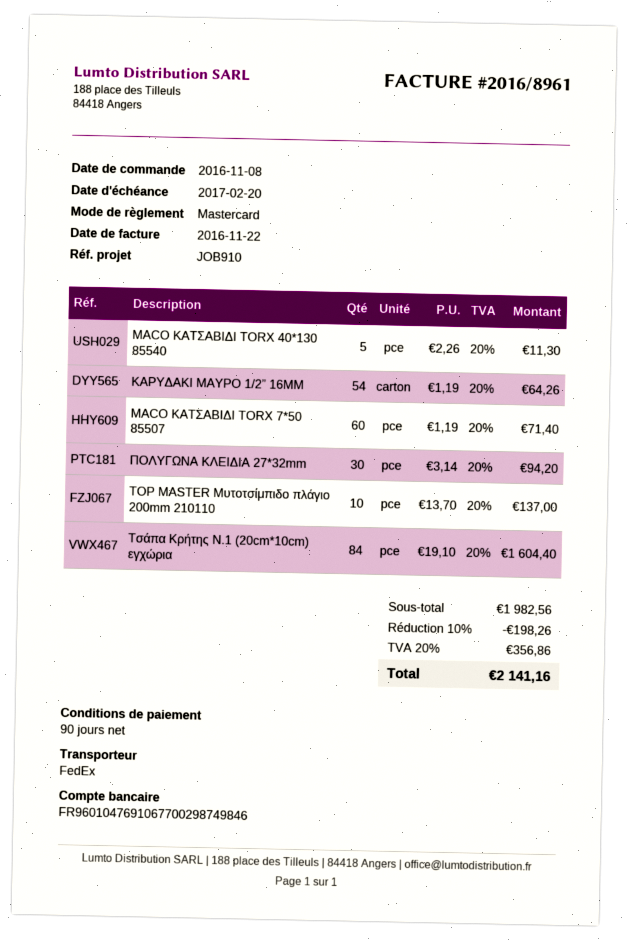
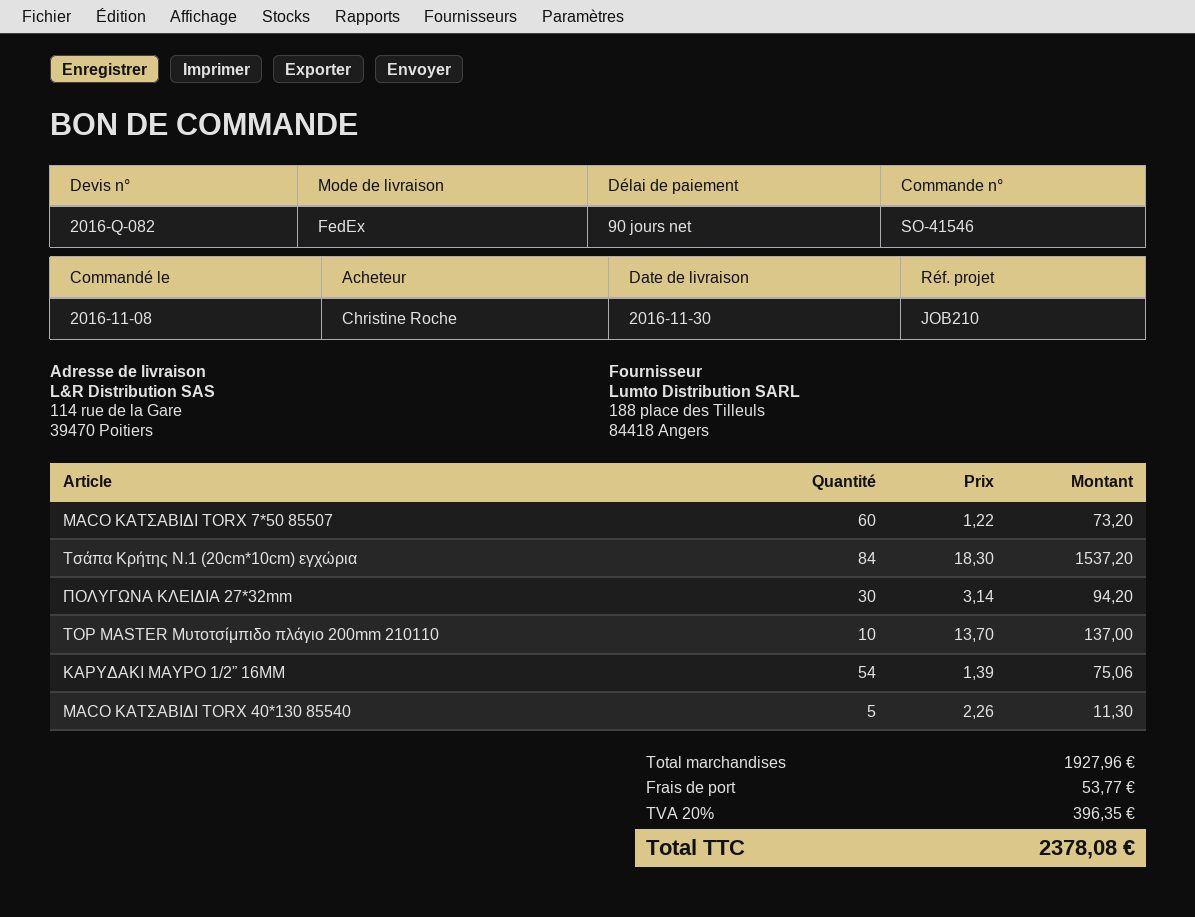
reference: JOB910 -> JOB210
ΚΑΡΥΔΑΚΙ ΜΑΥΡΟ 1/2” 16ΜΜ: 54 x 1.19 = 64.26 -> 54 x 1.39 = 75.06
MACO ΚΑΤΣΑΒΙΔΙ ΤΟRΧ 7*50 85507: 60 x 1.19 = 71.40 -> 60 x 1.22 = 73.20
Τσάπα Κρήτης N.1 (20cm*10cm) εγχώρια: 84 x 19.10 = 1604.40 -> 84 x 18.30 = 1537.20
subtotal: 1982.56 -> 1927.96
discount: 10% = 198.26 -> none
shipping: none -> 53.77
tax: 20% = 356.86 -> 20% = 396.35
total: 2141.16 -> 2378.08

